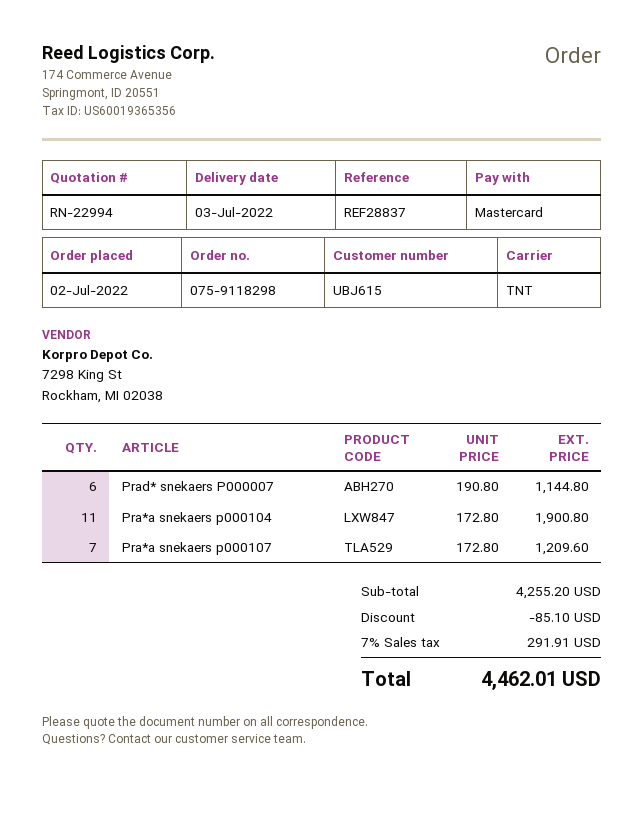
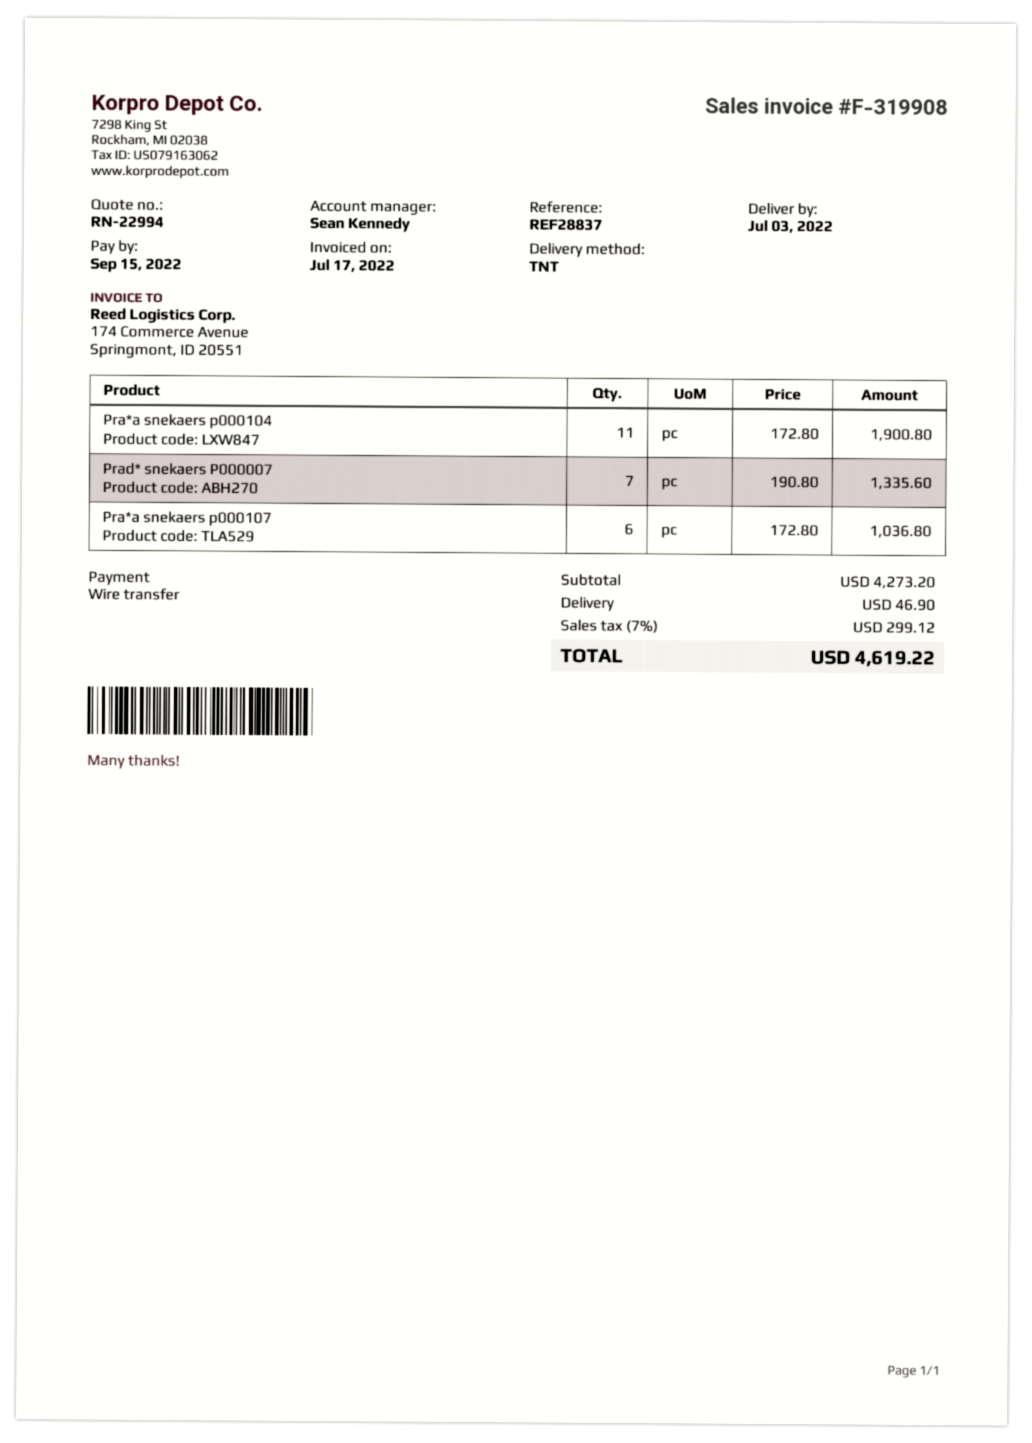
payment method: Mastercard -> bank transfer
Prad* snekaers P000007: 6 x 190.80 = 1144.80 -> 7 x 190.80 = 1335.60
Pra*a snekaers p000107: 7 x 172.80 = 1209.60 -> 6 x 172.80 = 1036.80
subtotal: 4255.20 -> 4273.20
discount: 85.10 -> none
shipping: none -> 46.90
tax: 7% = 291.91 -> 7% = 299.12
total: 4462.01 -> 4619.22

